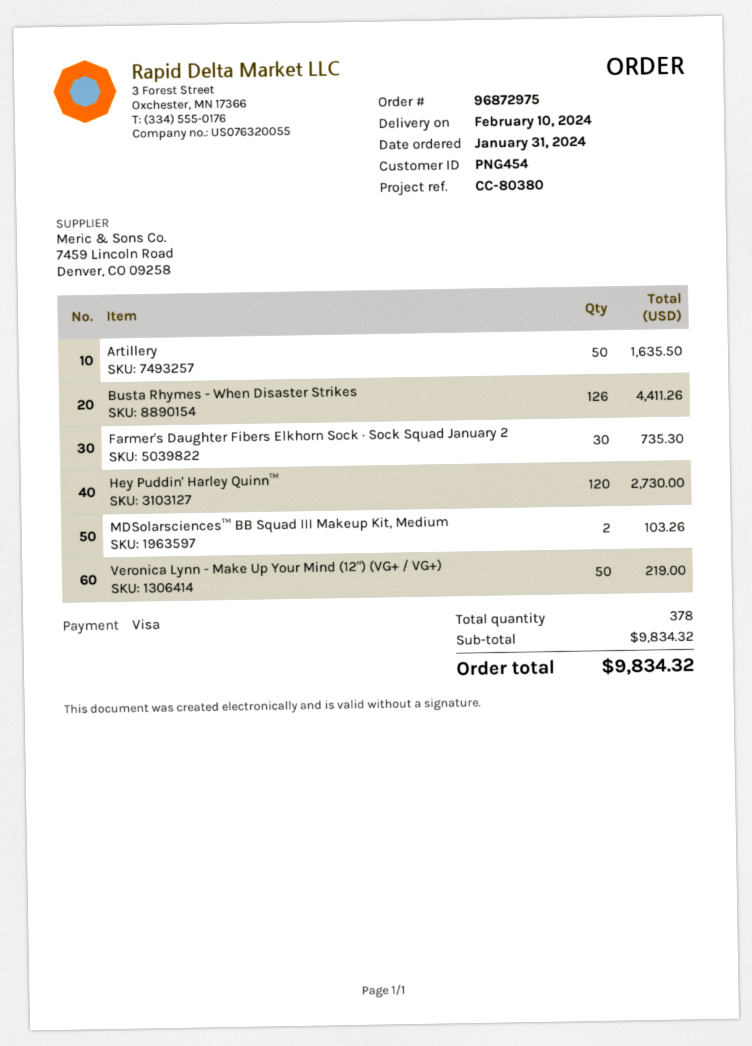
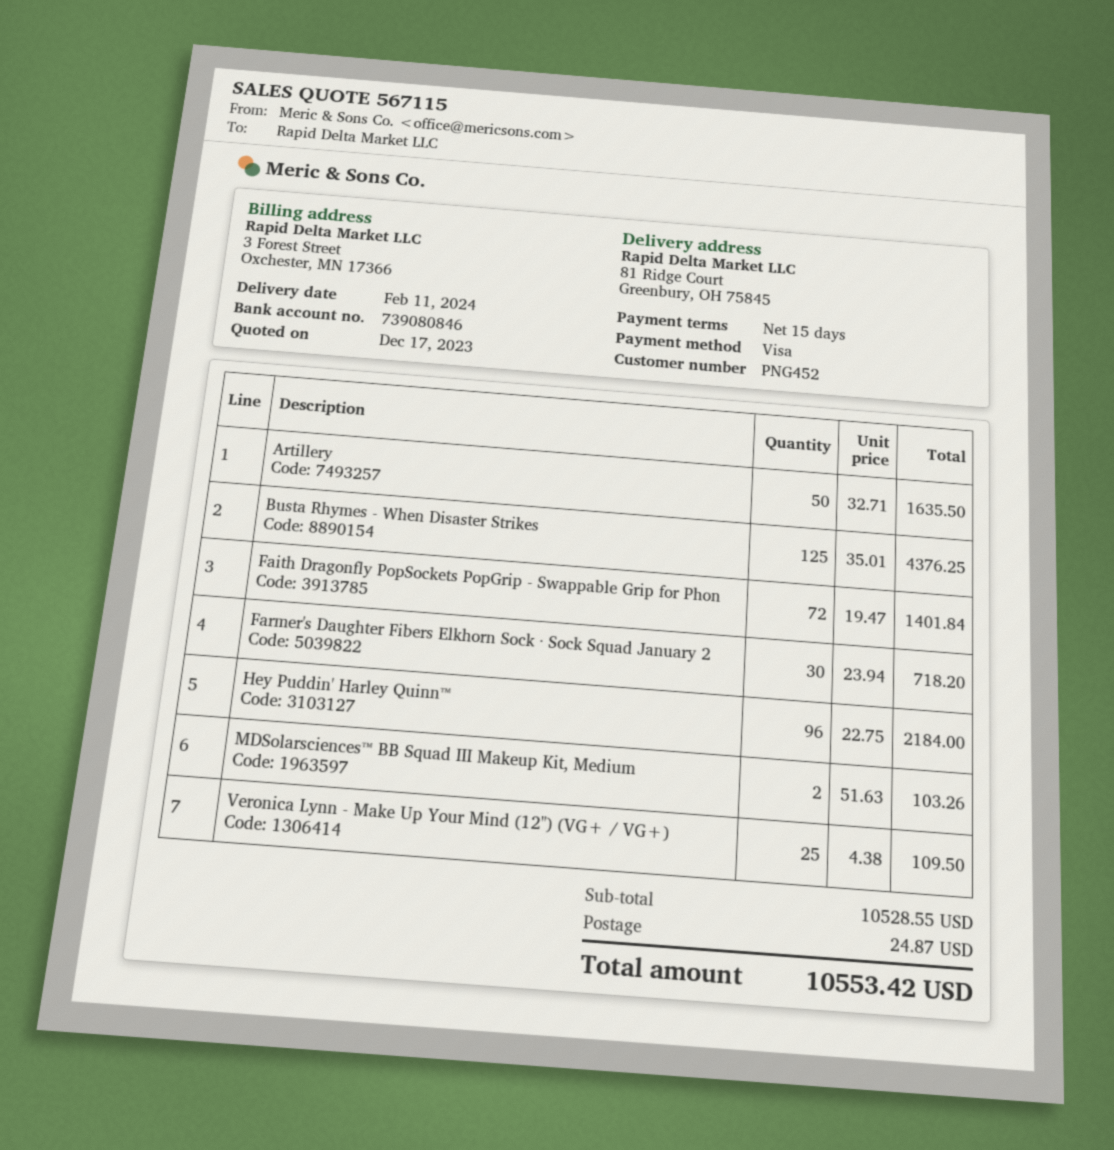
delivery date: 2024-02-10 -> 2024-02-11
customer number: PNG454 -> PNG452
Busta Rhymes - When Disaster Strikes: 126 for 4411.26 -> 125 for 4376.25
Farmer's Daughter Fibers Elkhorn Sock · Sock Squad January 2: 30 for 735.30 -> 30 for 718.20
Hey Puddin' Harley Quinn™: 120 for 2730.00 -> 96 for 2184.00
Veronica Lynn - Make Up Your Mind (12") (VG+ / VG+): 50 for 219.00 -> 25 for 109.50
Faith Dragonfly PopSockets PopGrip - Swappable Grip for Phon: none -> 72 for 1401.84
subtotal: 9834.32 -> 10528.55
shipping: none -> 24.87
total: 9834.32 -> 10553.42

